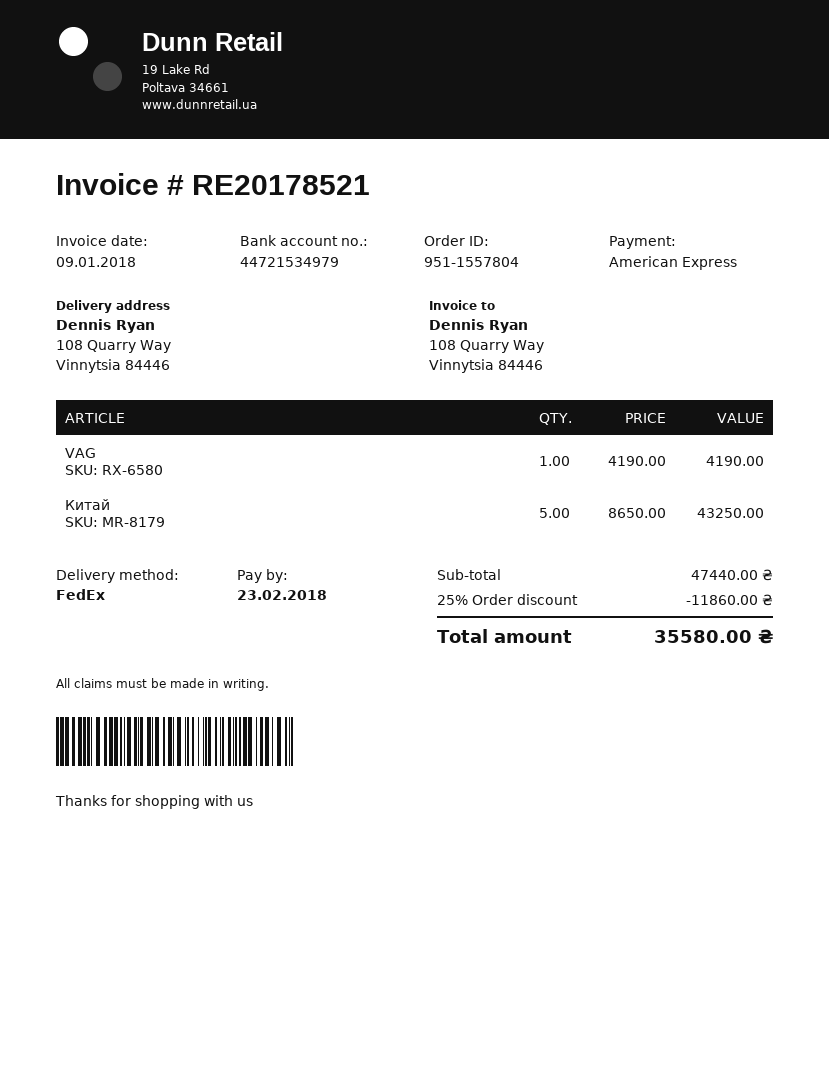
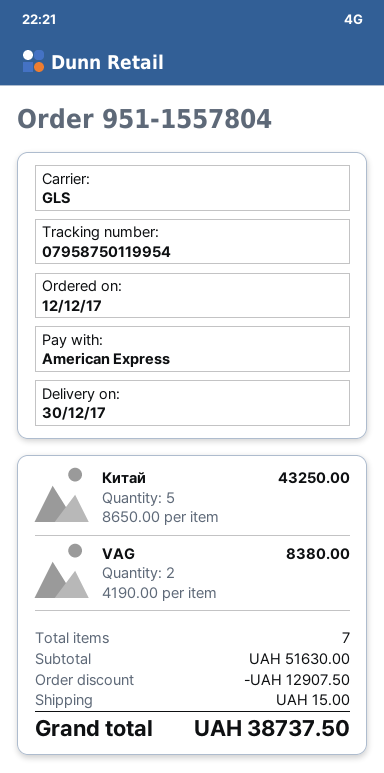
shipping method: FedEx -> GLS
VAG: 1 x 4190.00 = 4190.00 -> 2 x 4190.00 = 8380.00
subtotal: 47440.00 -> 51630.00
discount: 11860.00 -> 12907.50
shipping: none -> 15.00
total: 35580.00 -> 38737.50

